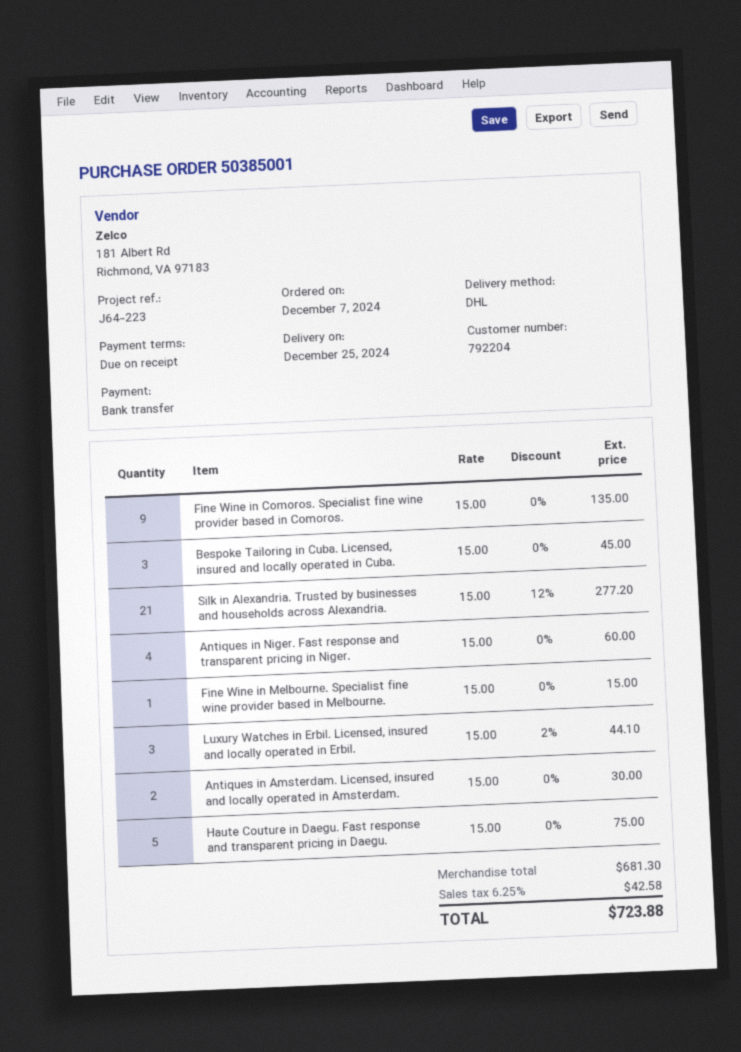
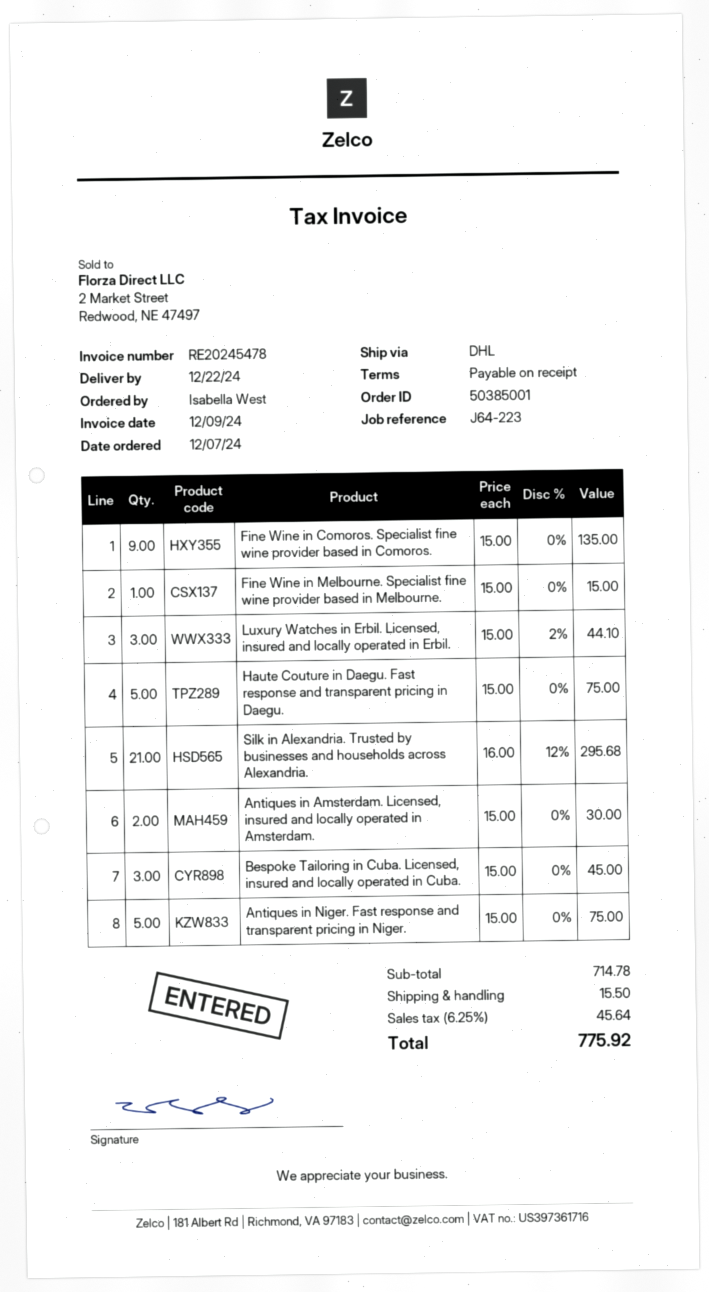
delivery date: 2024-12-25 -> 2024-12-22
Silk in Alexandria. Trusted by businesses and households across Alexandria.: 21 x 15.00 - 12% = 277.20 -> 21 x 16.00 - 12% = 295.68
Antiques in Niger. Fast response and transparent pricing in Niger.: 4 x 15.00 = 60.00 -> 5 x 15.00 = 75.00
subtotal: 681.30 -> 714.78
shipping: none -> 15.50
tax: 6.25% = 42.58 -> 6.25% = 45.64
total: 723.88 -> 775.92

